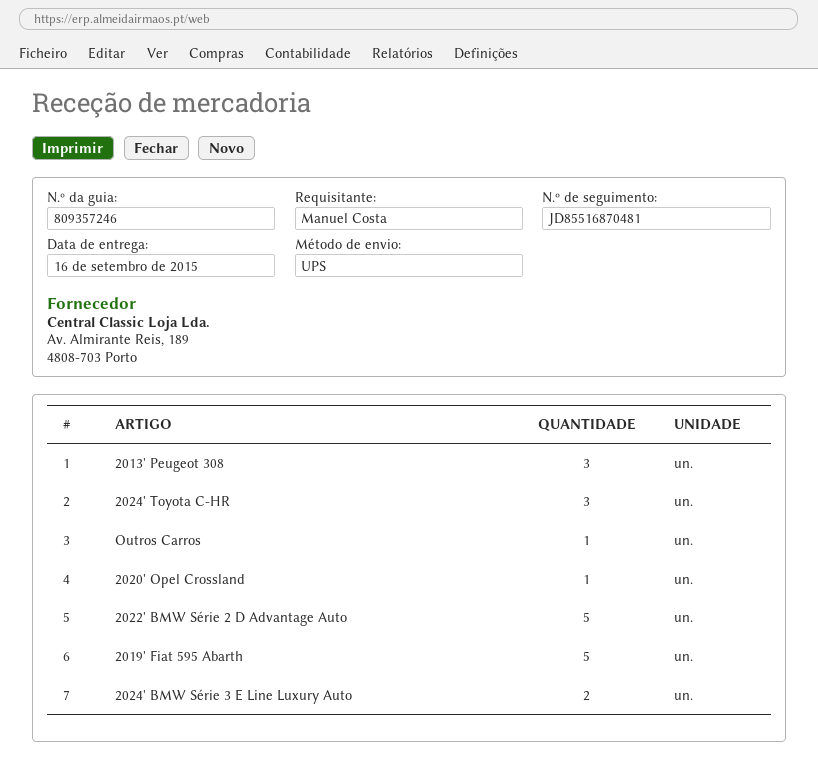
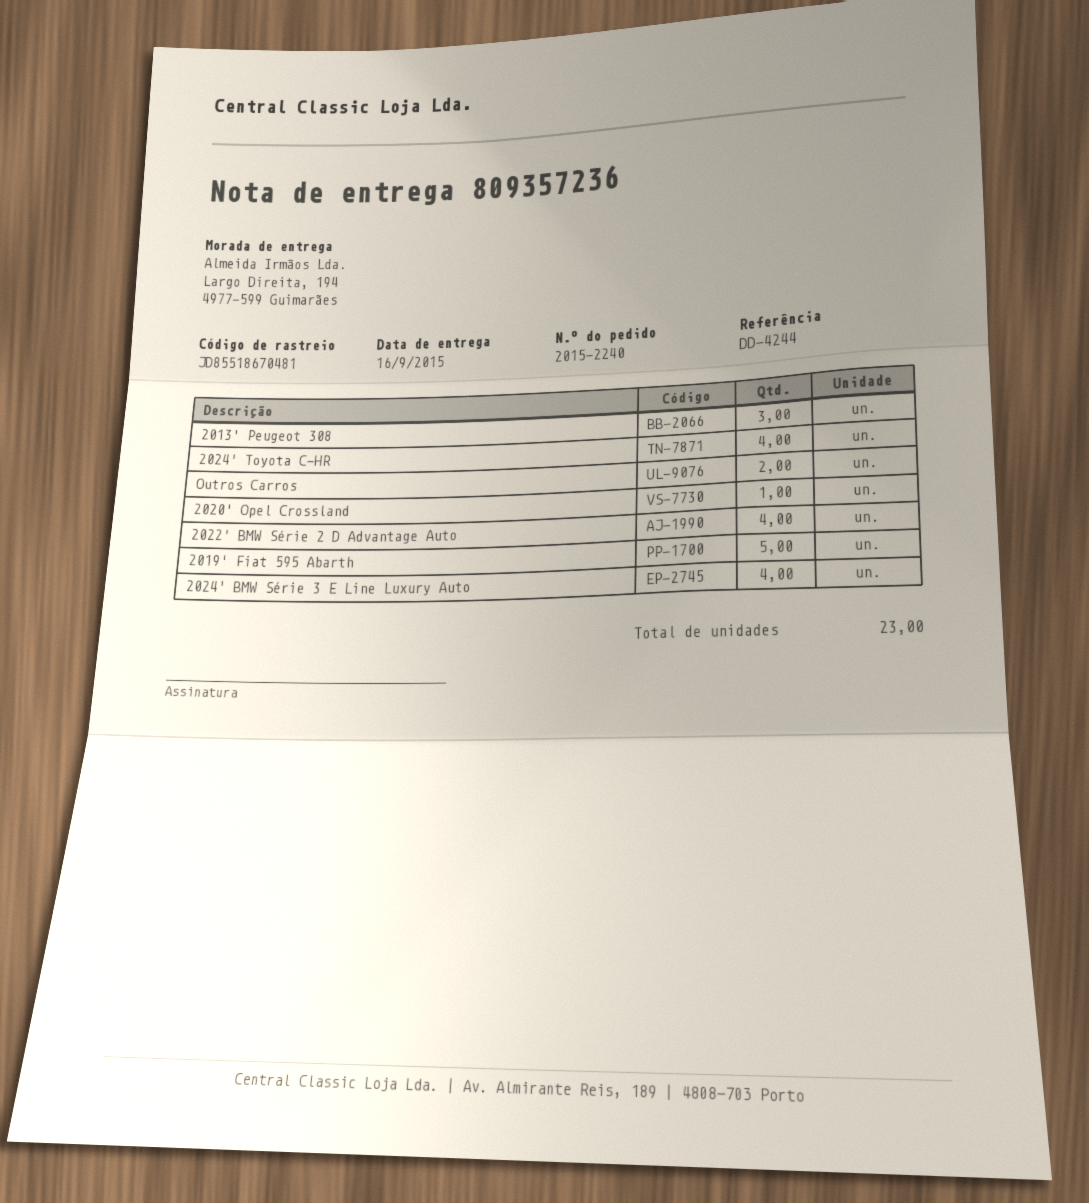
delivery note number: 809357246 -> 809357236
tracking number: JD85516870481 -> JD85518670481
2024' Toyota C-HR: 3 -> 4
Outros Carros: 1 -> 2
2022' BMW Série 2 D Advantage Auto: 5 -> 4
2024' BMW Série 3 E Line Luxury Auto: 2 -> 4

